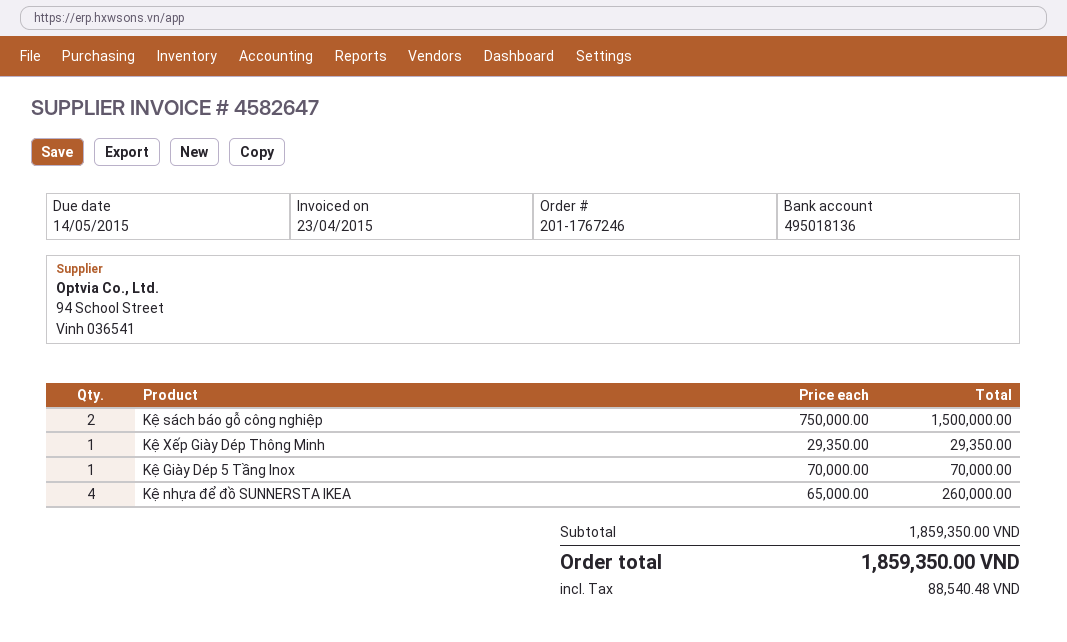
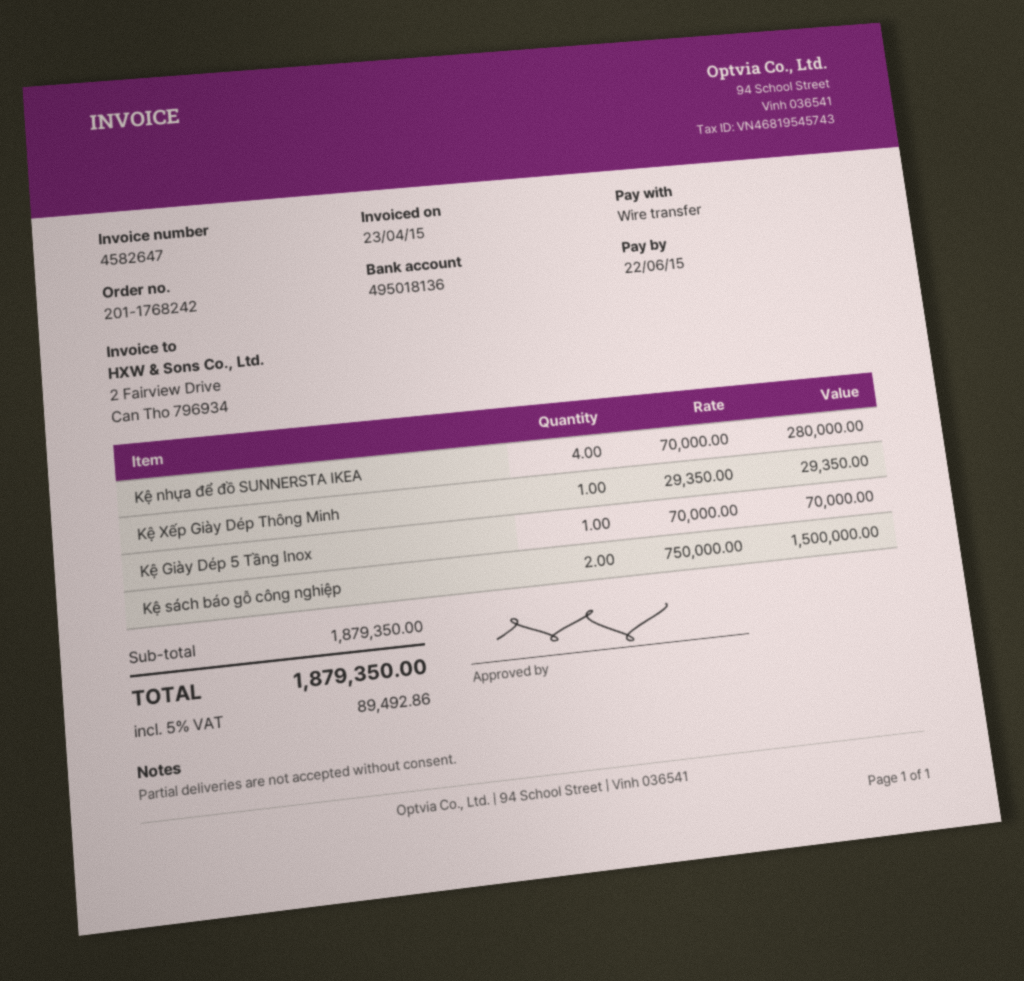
order number: 201-1767246 -> 201-1768242
due date: 2015-05-14 -> 2015-06-22
Kệ nhựa để đồ SUNNERSTA IKEA: 4 x 65000.00 = 260000.00 -> 4 x 70000.00 = 280000.00
subtotal: 1859350.00 -> 1879350.00
tax: 88540.48 -> 89492.86
total: 1859350.00 -> 1879350.00

